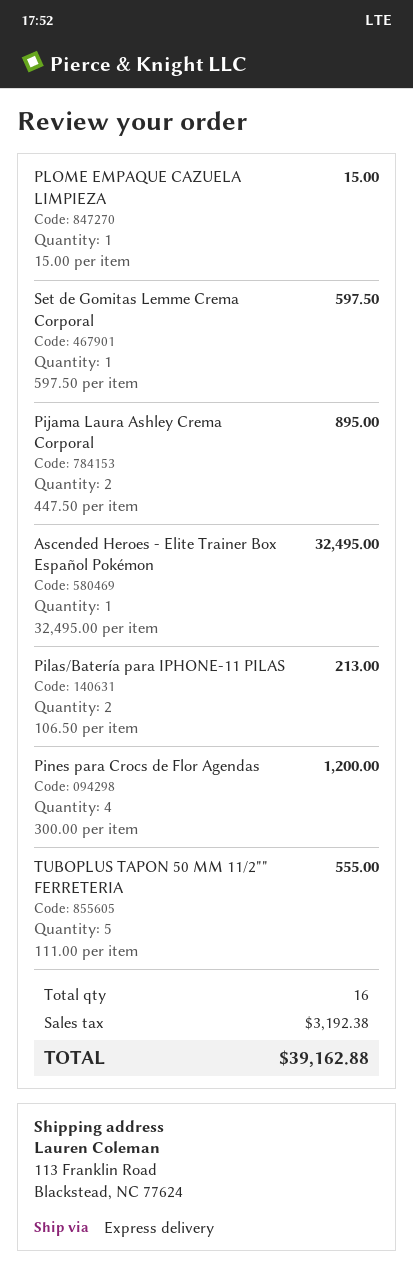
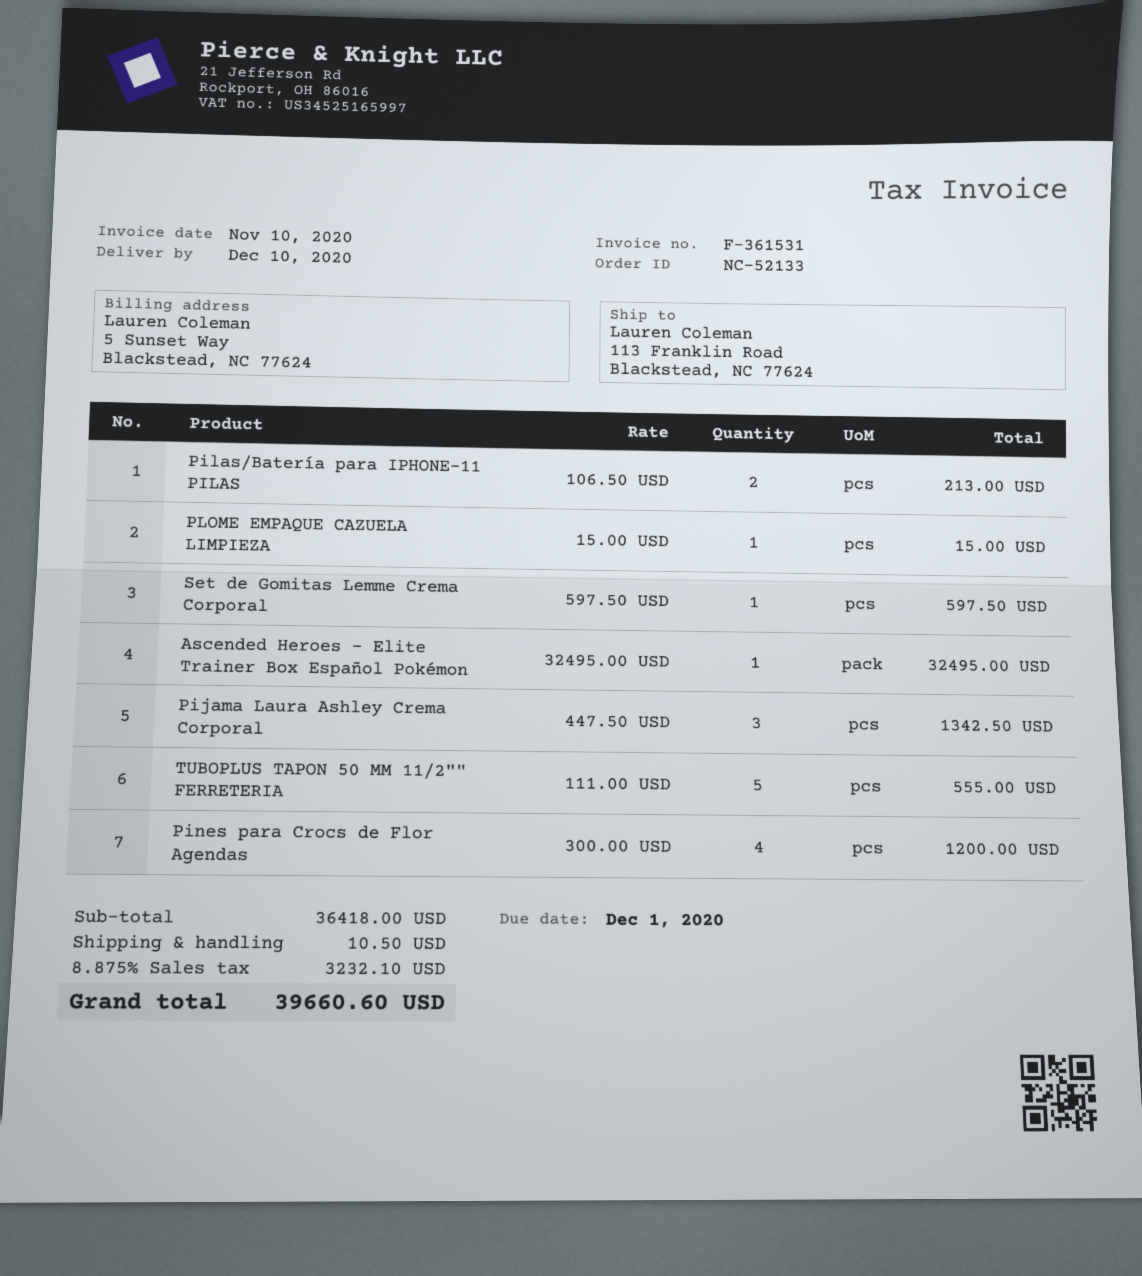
Pijama Laura Ashley Crema Corporal: 2 x 447.50 = 895.00 -> 3 x 447.50 = 1342.50
shipping: none -> 10.50
tax: 3192.38 -> 3232.10
total: 39162.88 -> 39660.60

